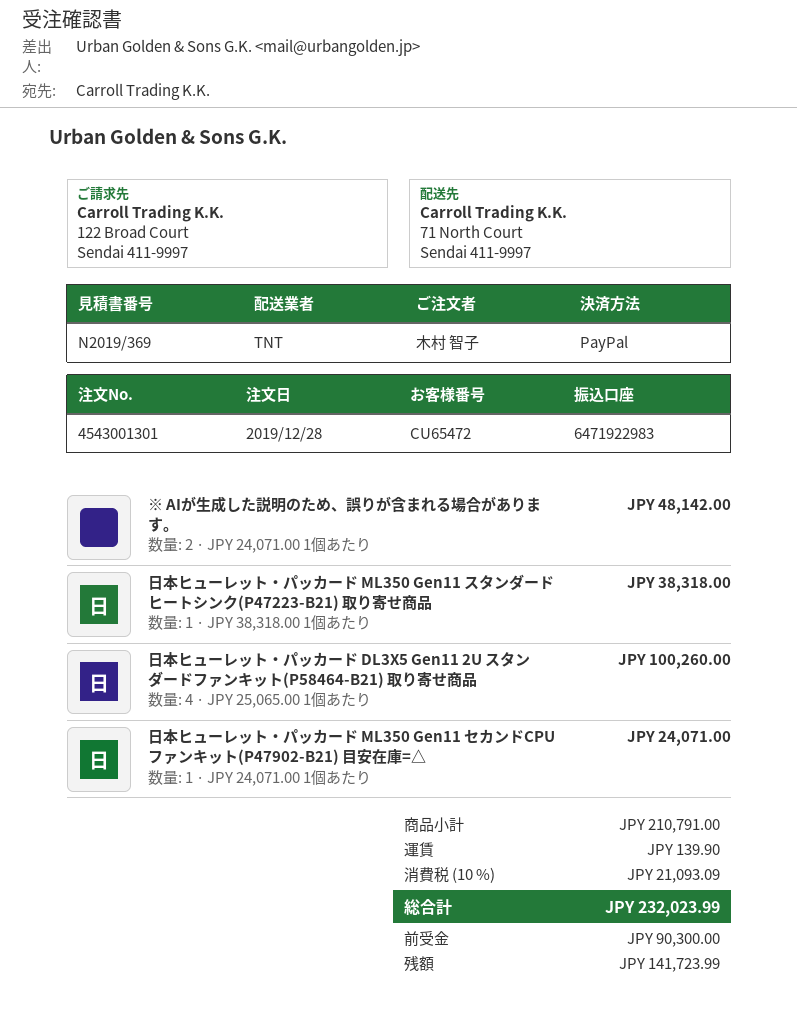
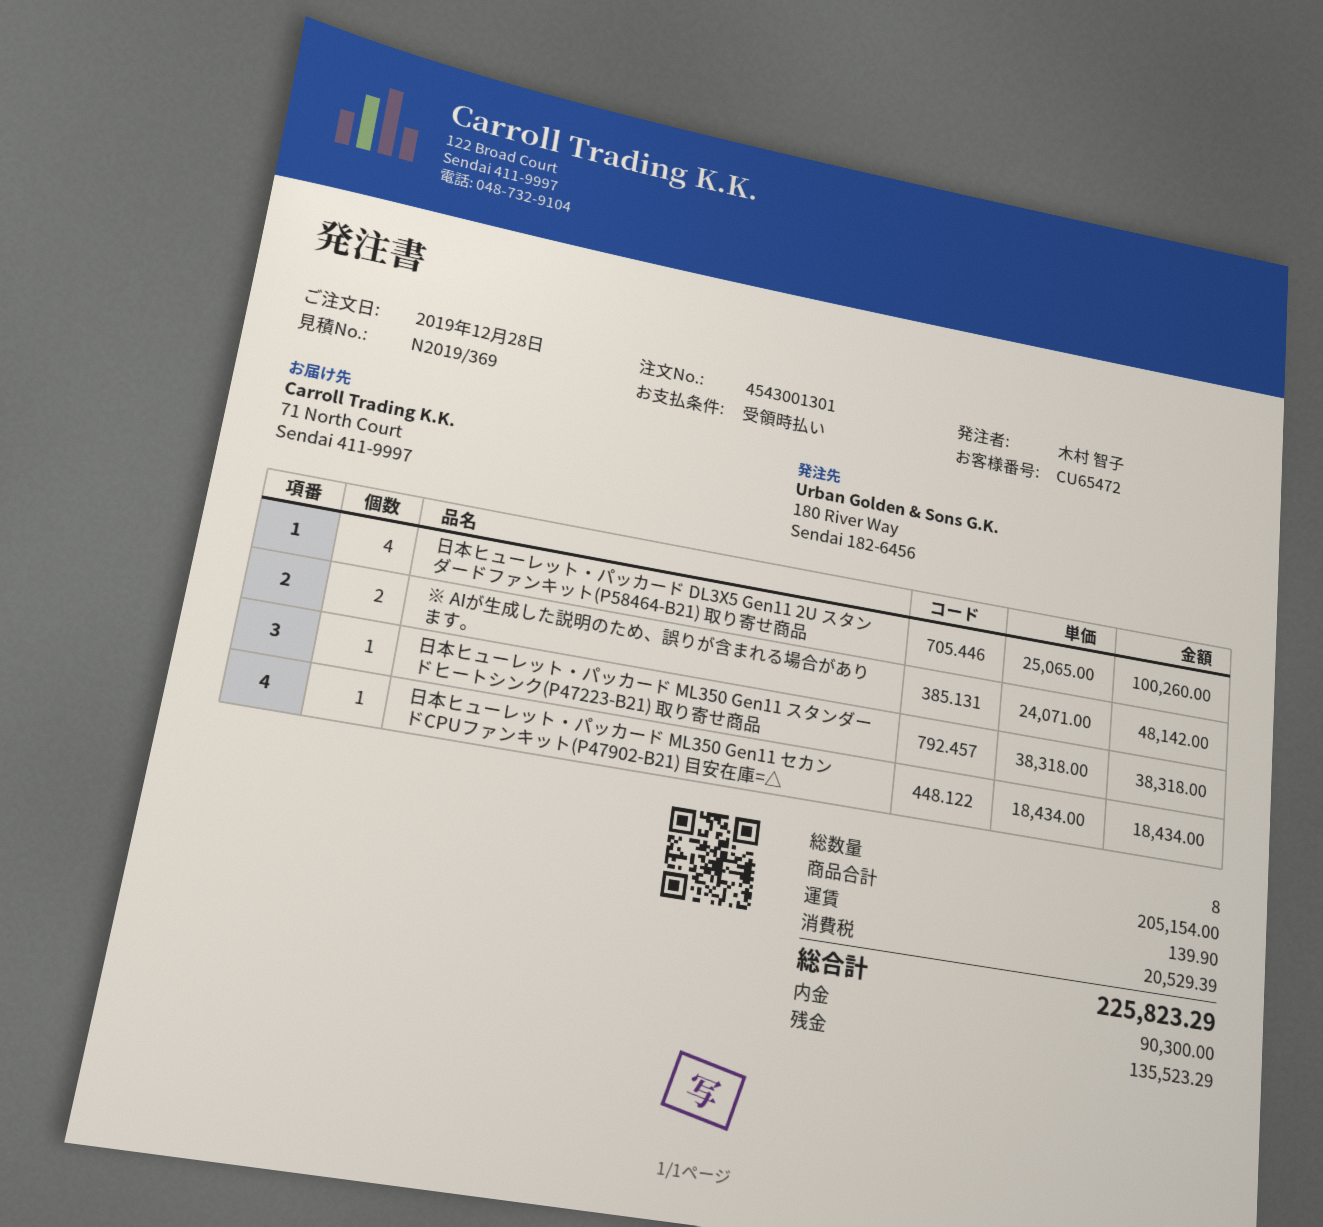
日本ヒューレット・パッカード ML350 Gen11 セカンドCPUファンキット(P47902-B21) 目安在庫=△: 1 x 24071.00 = 24071.00 -> 1 x 18434.00 = 18434.00
subtotal: 210791.00 -> 205154.00
tax: 21093.09 -> 20529.39
total: 232023.99 -> 225823.29
balance: 141723.99 -> 135523.29

